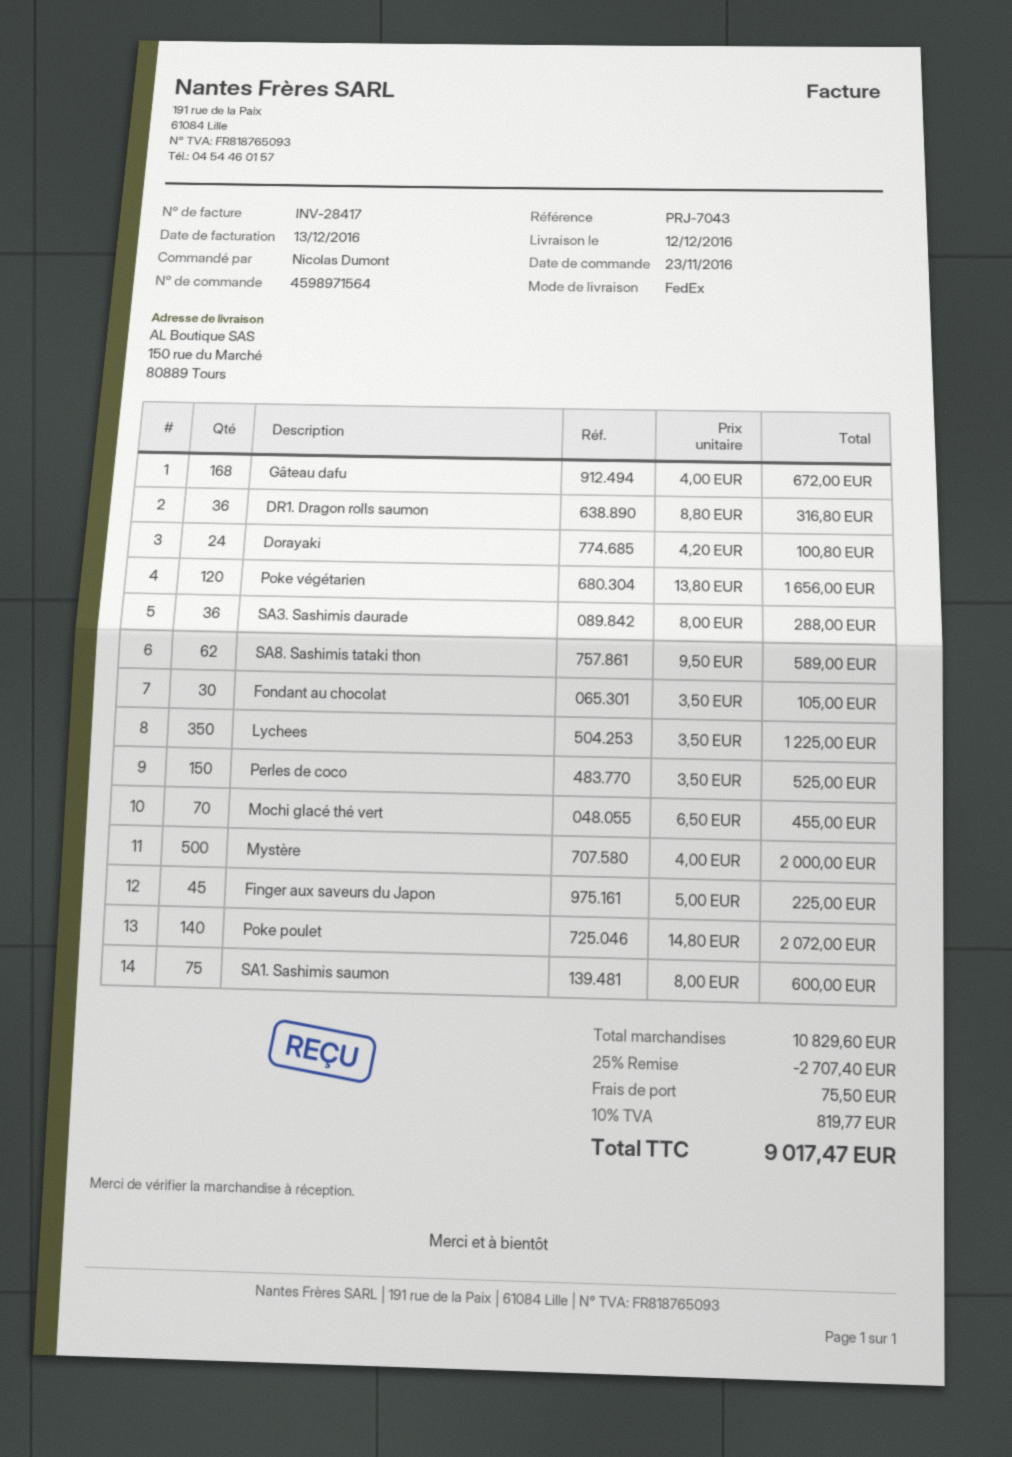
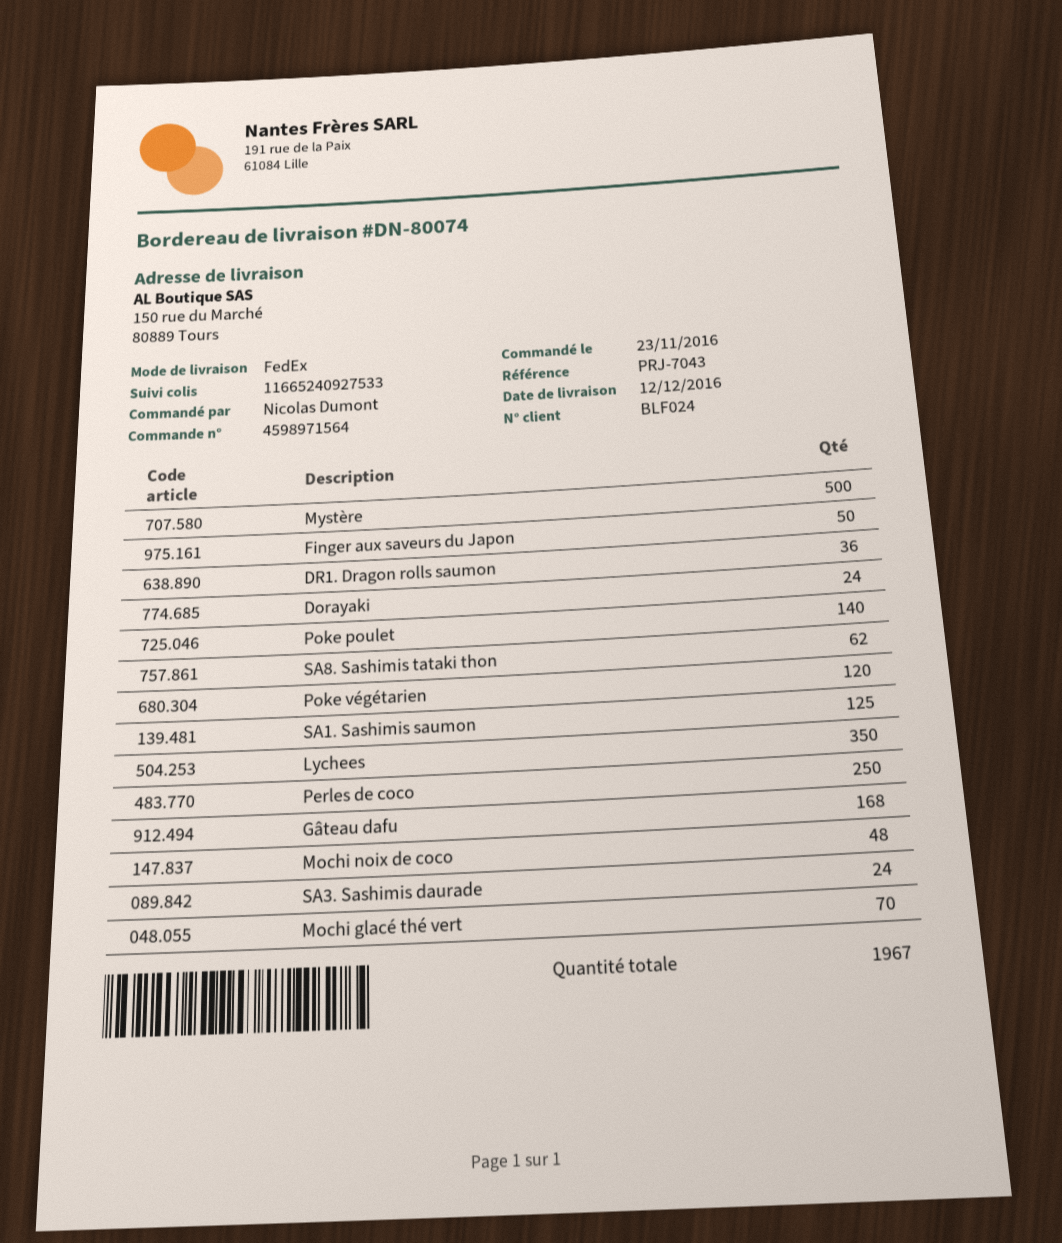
SA3. Sashimis daurade: 36 -> 24
Fondant au chocolat: 30 -> none
Perles de coco: 150 -> 250
Finger aux saveurs du Japon: 45 -> 50
SA1. Sashimis saumon: 75 -> 125
Mochi noix de coco: none -> 48

